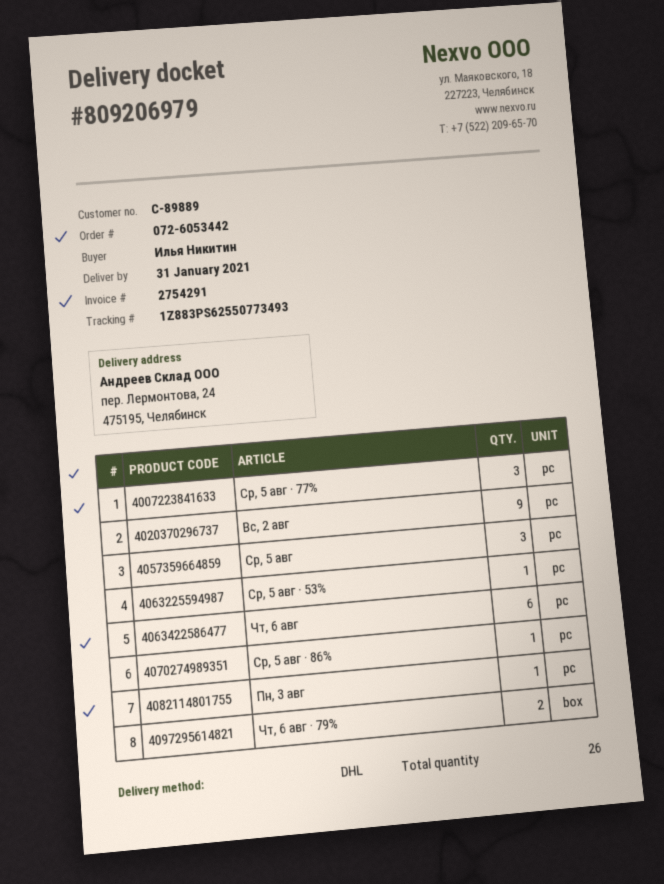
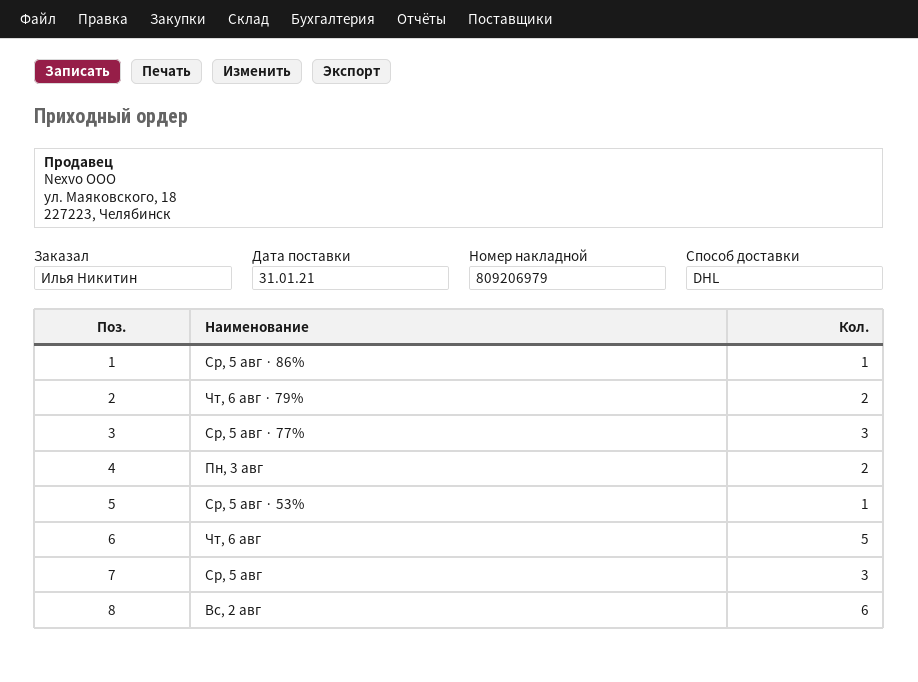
Вс, 2 авг: 9 -> 6
Чт, 6 авг: 6 -> 5
Пн, 3 авг: 1 -> 2

